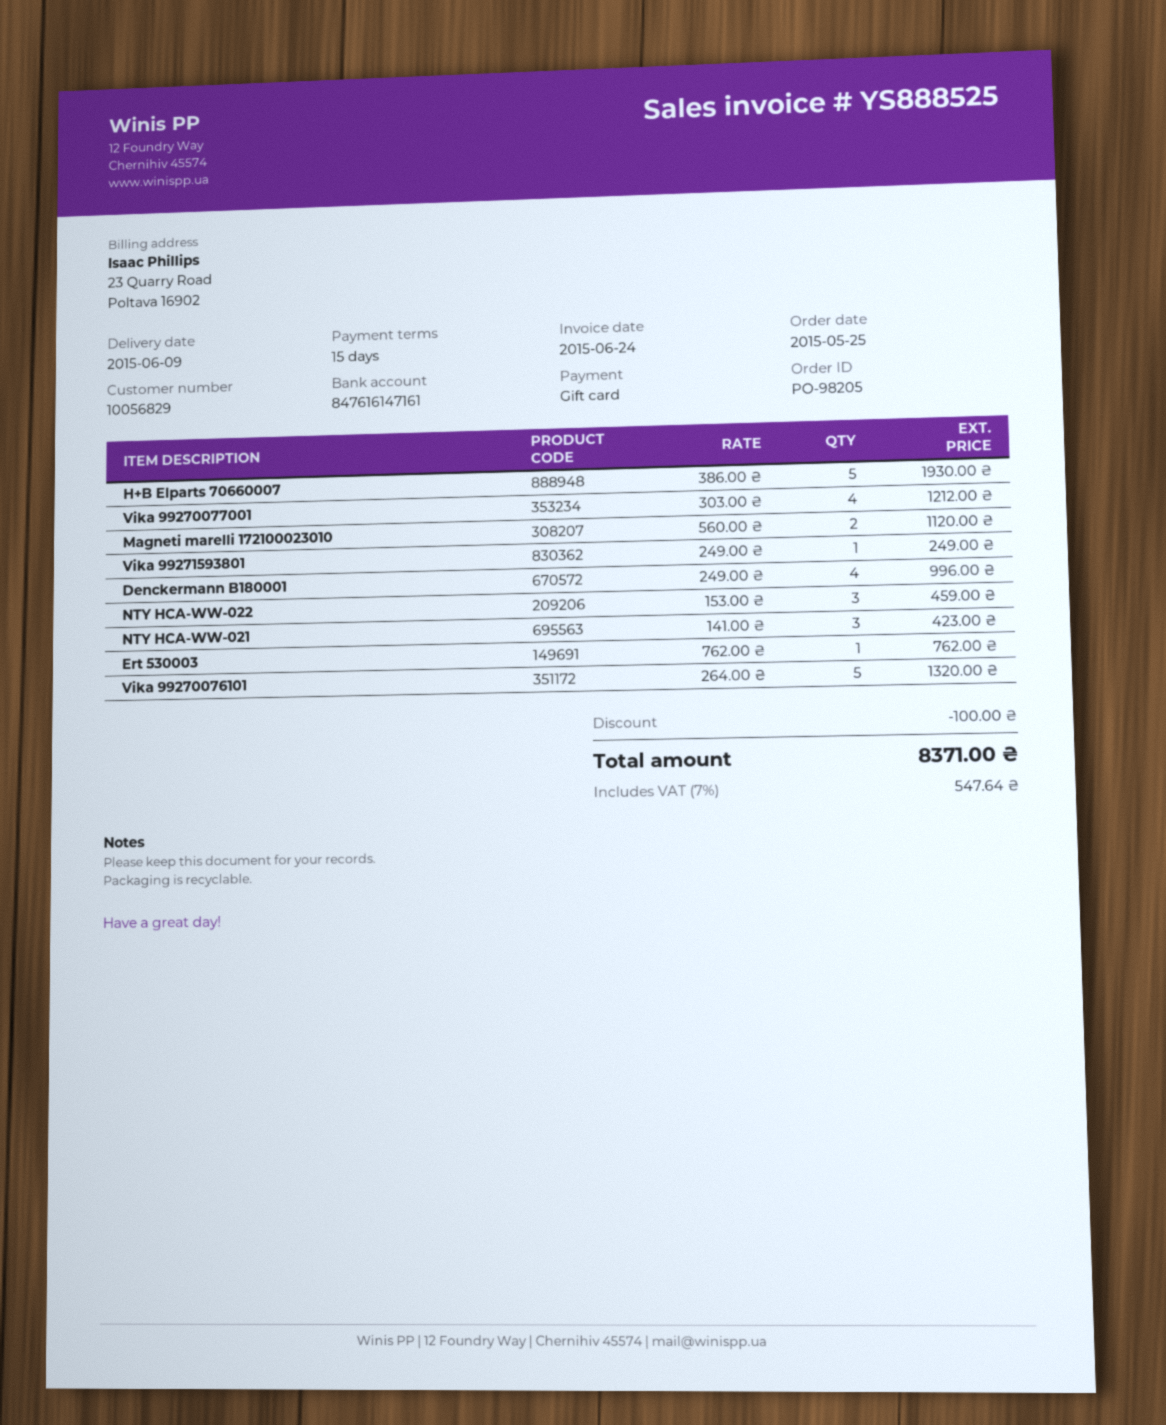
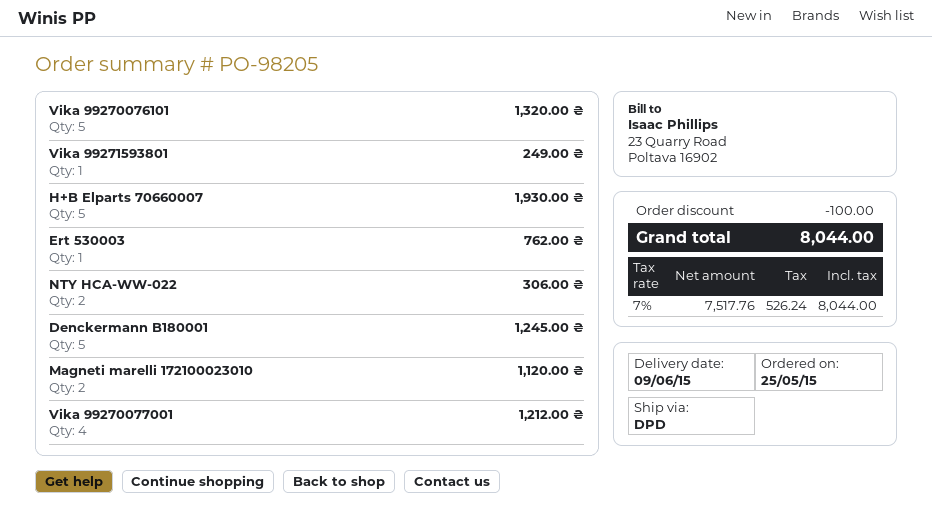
Denckermann B180001: 4 for 996.00 -> 5 for 1245.00
NTY HCA-WW-022: 3 for 459.00 -> 2 for 306.00
NTY HCA-WW-021: 3 for 423.00 -> none
tax: 7% = 547.64 -> 7% = 526.24
total: 8371.00 -> 8044.00

